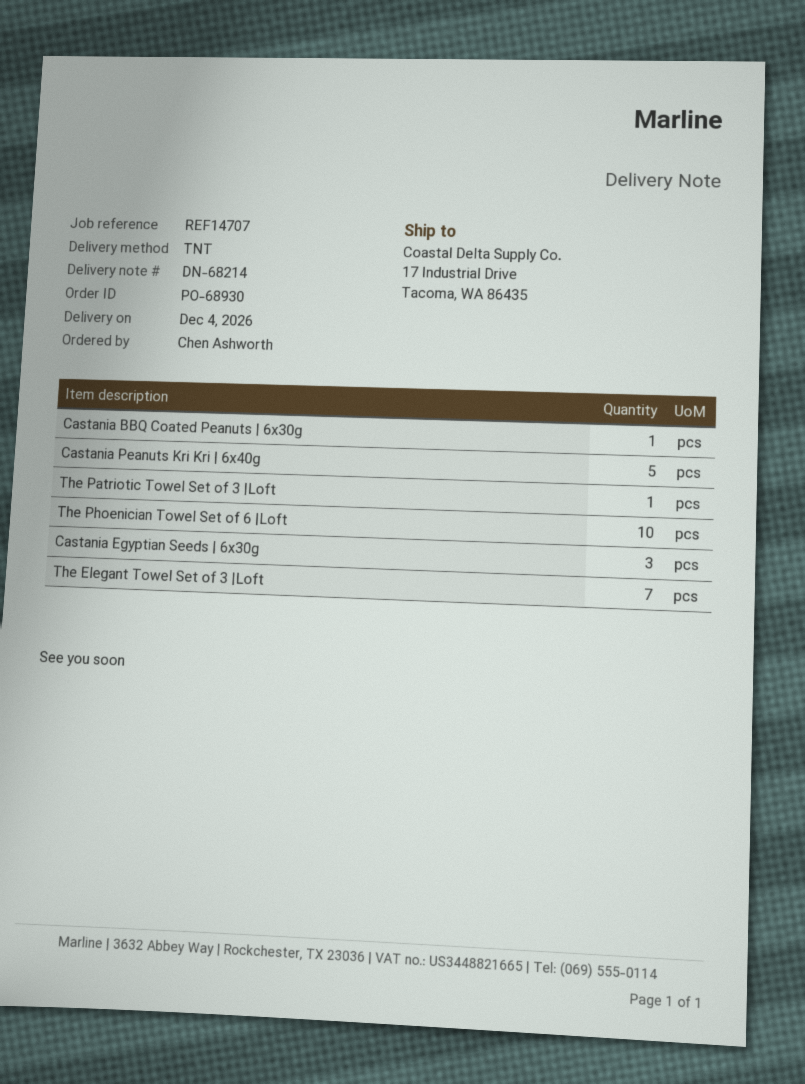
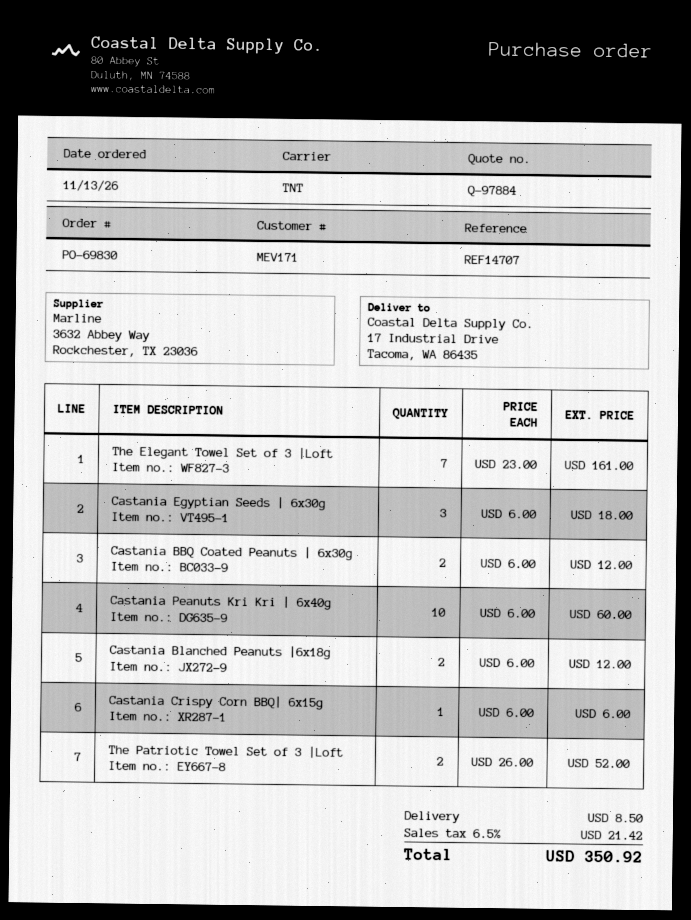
order number: PO-68930 -> PO-69830
Castania BBQ Coated Peanuts | 6x30g: 1 -> 2
Castania Peanuts Kri Kri | 6x40g: 5 -> 10
The Patriotic Towel Set of 3 |Loft: 1 -> 2
The Phoenician Towel Set of 6 |Loft: 10 -> none
Castania Blanched Peanuts |6x18g: none -> 2
Castania Crispy Corn BBQ| 6x15g: none -> 1

